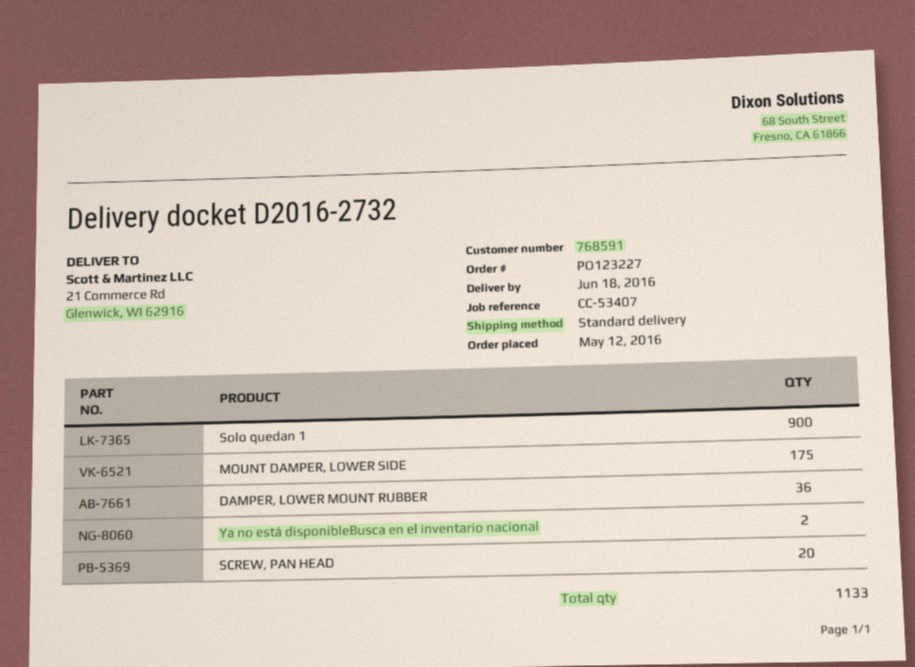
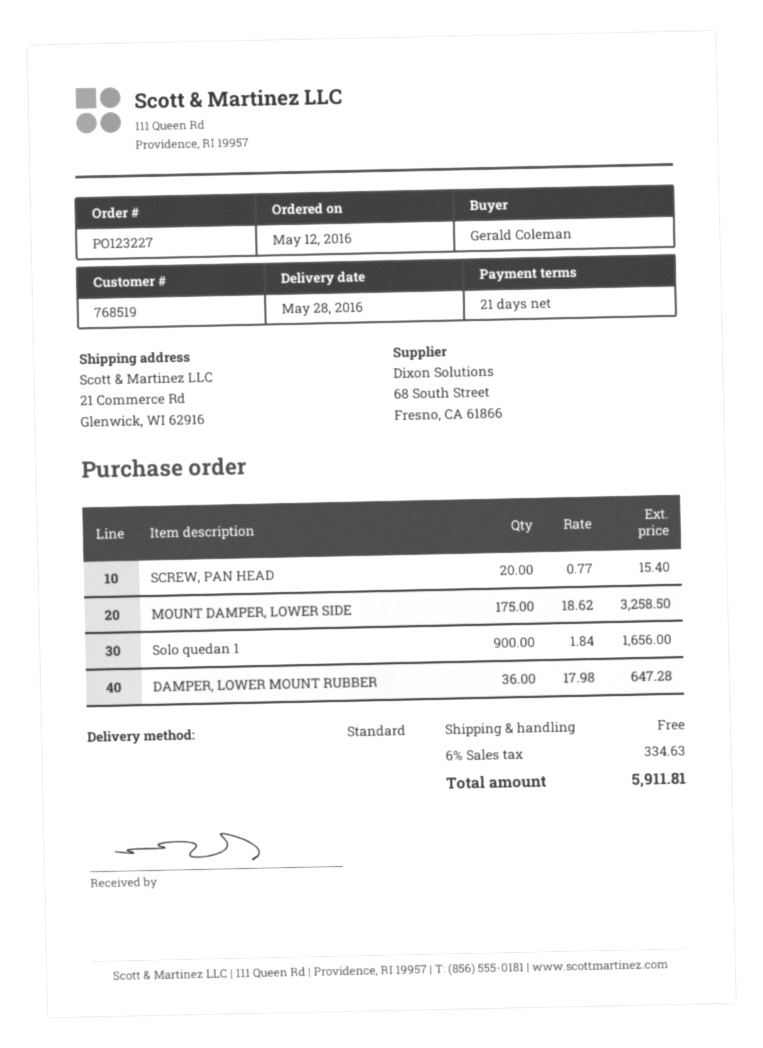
delivery date: 2016-06-18 -> 2016-05-28
customer number: 768591 -> 768519
Ya no está disponibleBusca en el inventario nacional: 2 -> none

